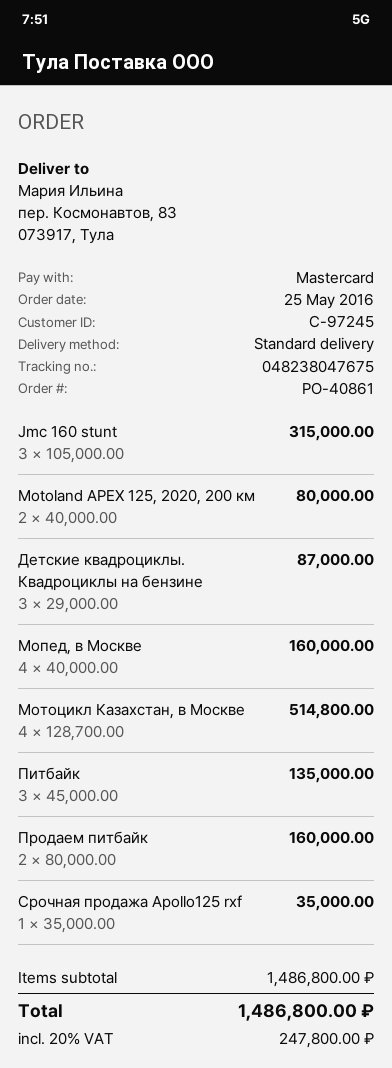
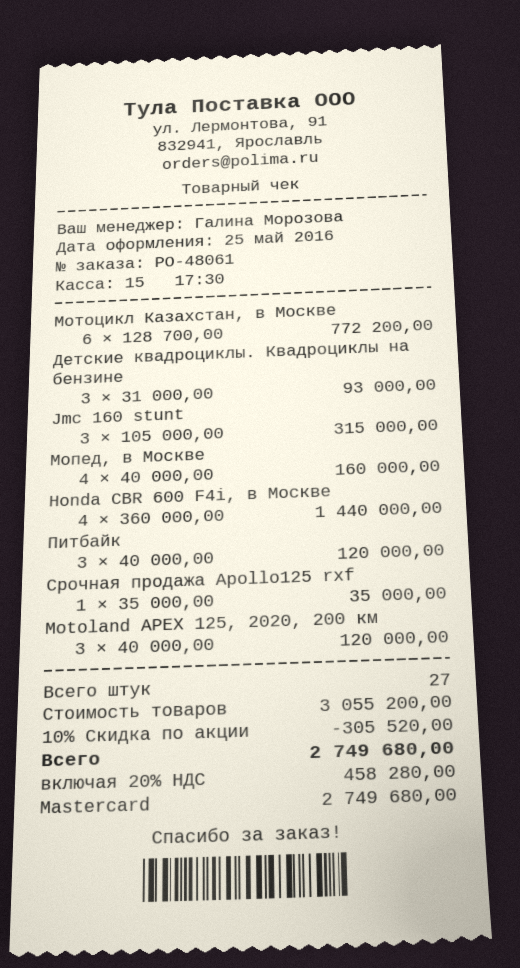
order number: PO-40861 -> PO-48061
Motoland APEX 125, 2020, 200 км: 2 x 40000.00 = 80000.00 -> 3 x 40000.00 = 120000.00
Детские квадроциклы. Квадроциклы на бензине: 3 x 29000.00 = 87000.00 -> 3 x 31000.00 = 93000.00
Мотоцикл Казахстан, в Москве: 4 x 128700.00 = 514800.00 -> 6 x 128700.00 = 772200.00
Питбайк: 3 x 45000.00 = 135000.00 -> 3 x 40000.00 = 120000.00
Продаем питбайк: 2 x 80000.00 = 160000.00 -> none
Honda CBR 600 F4i, в Москве: none -> 4 x 360000.00 = 1440000.00
subtotal: 1486800.00 -> 3055200.00
discount: none -> 10% = 305520.00
tax: 20% = 247800.00 -> 20% = 458280.00
total: 1486800.00 -> 2749680.00

